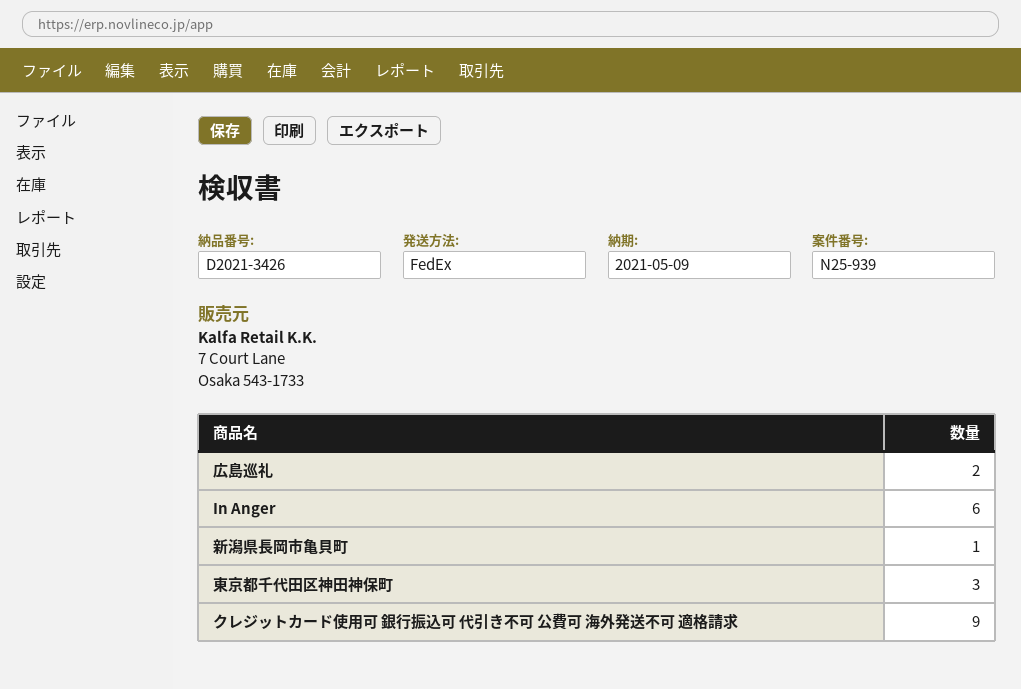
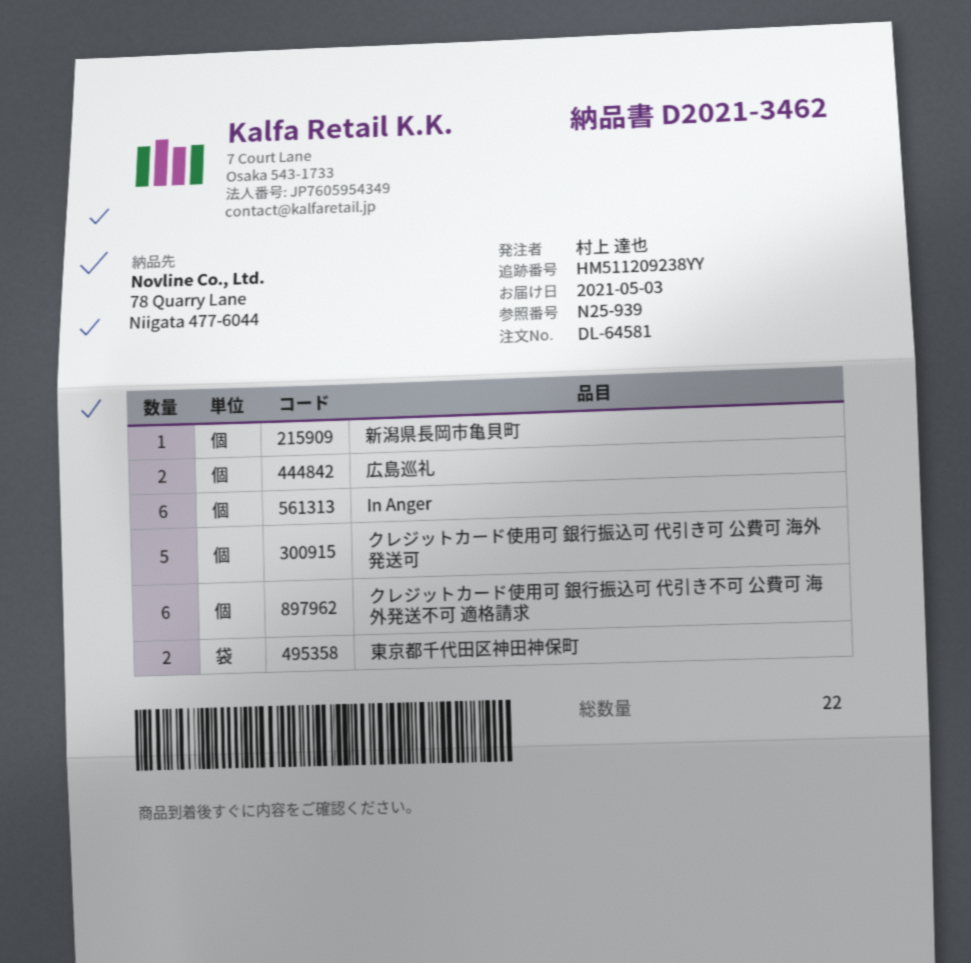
delivery note number: D2021-3426 -> D2021-3462
delivery date: 2021-05-09 -> 2021-05-03
東京都千代田区神田神保町: 3 -> 2
クレジットカード使用可 銀行振込可 代引き不可 公費可 海外発送不可 適格請求: 9 -> 6
クレジットカード使用可 銀行振込可 代引き可 公費可 海外発送可: none -> 5

